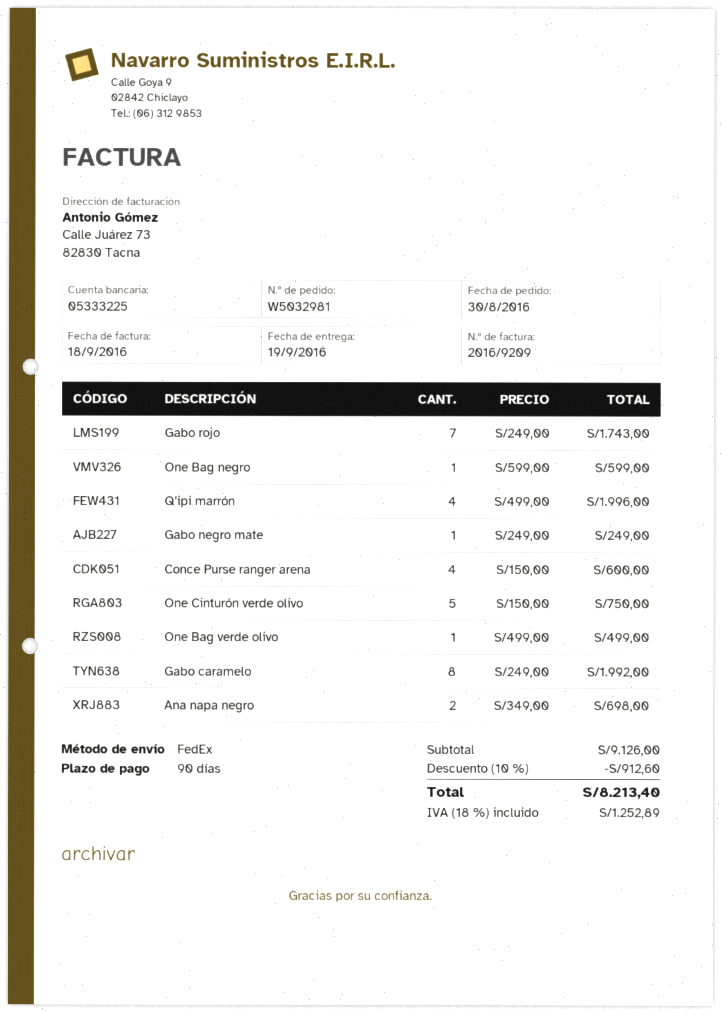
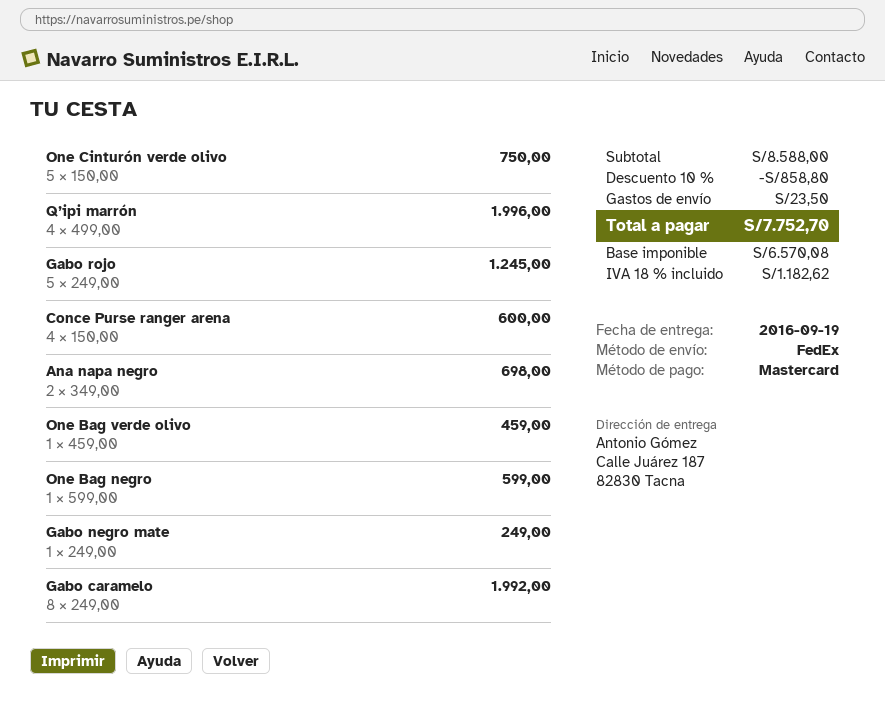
Gabo rojo: 7 x 249.00 = 1743.00 -> 5 x 249.00 = 1245.00
One Bag verde olivo: 1 x 499.00 = 499.00 -> 1 x 459.00 = 459.00
subtotal: 9126.00 -> 8588.00
discount: 10% = 912.60 -> 10% = 858.80
shipping: none -> 23.50
tax: 18% = 1252.89 -> 18% = 1182.62
total: 8213.40 -> 7752.70

